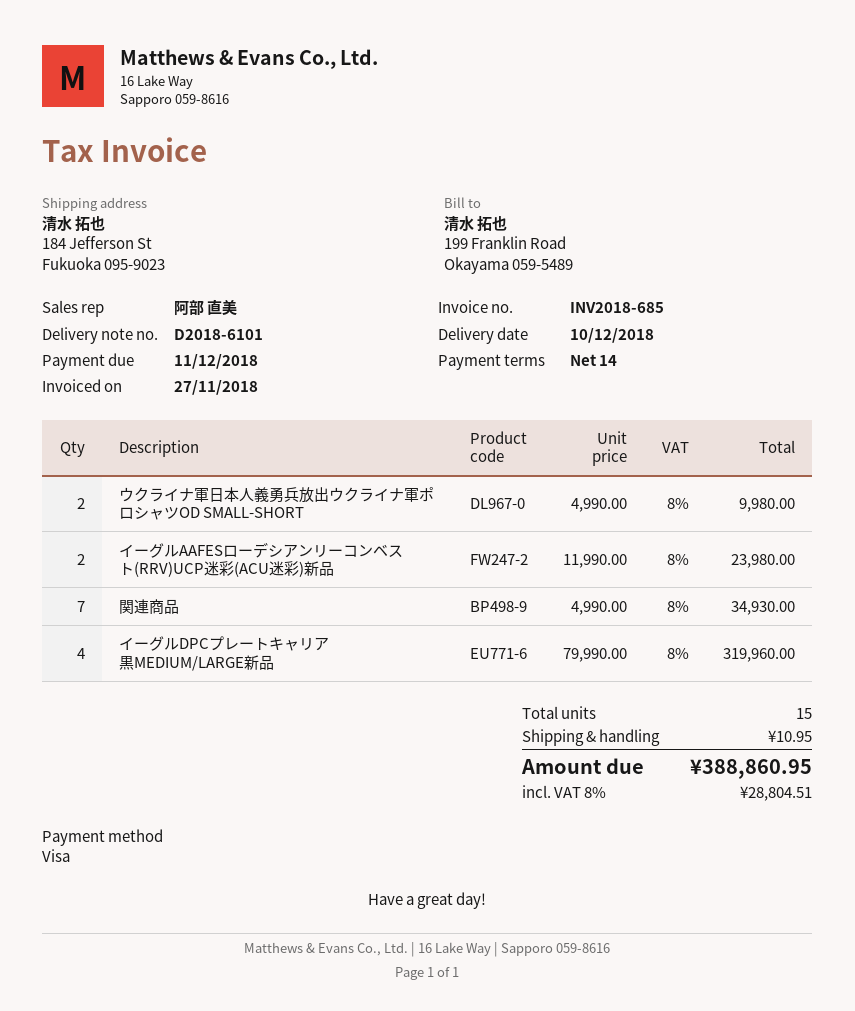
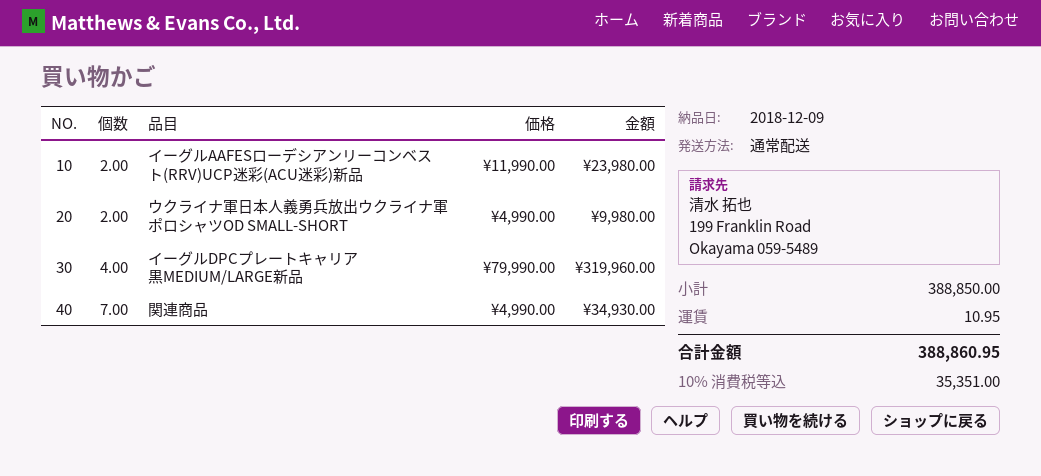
delivery date: 2018-12-10 -> 2018-12-09
tax: 8% = 28804.51 -> 10% = 35351.00

